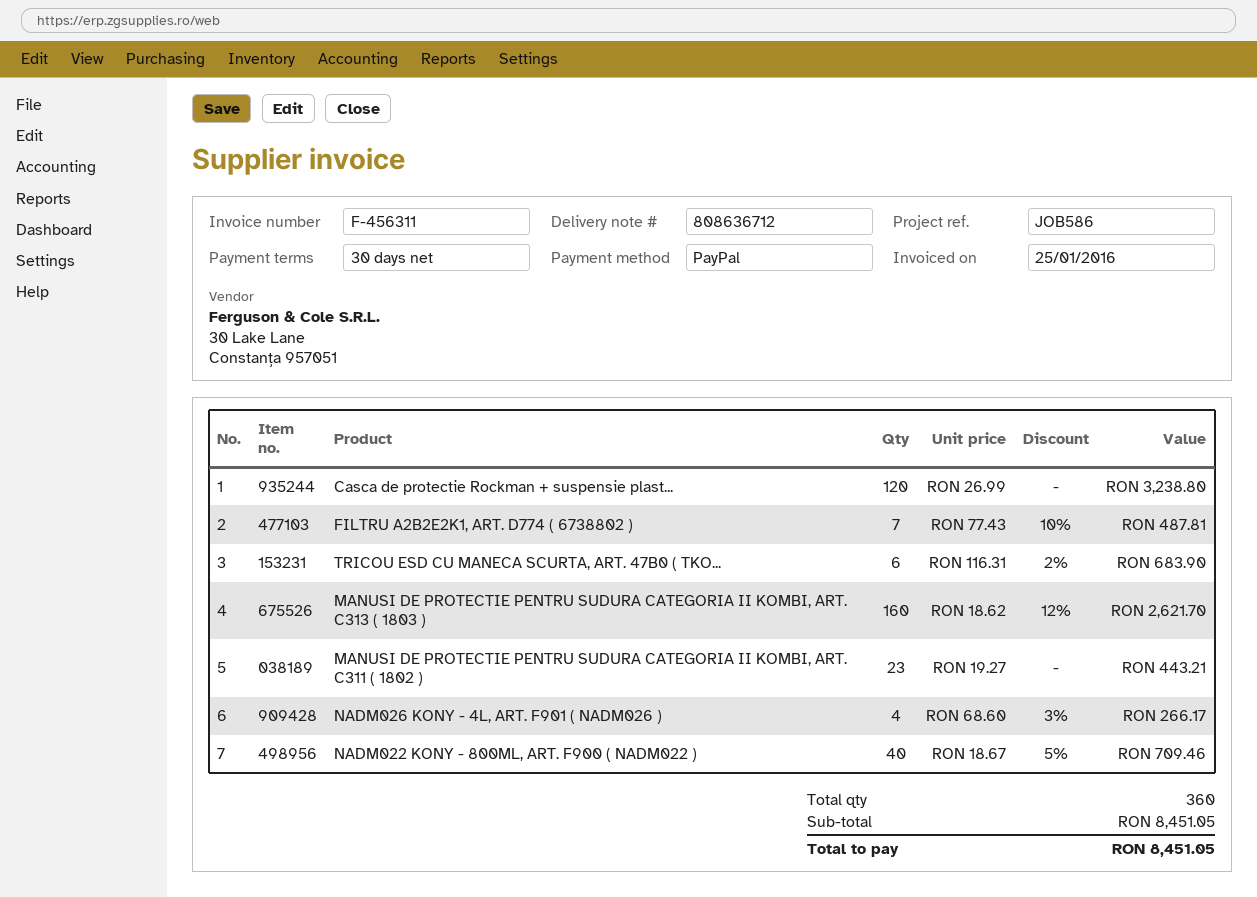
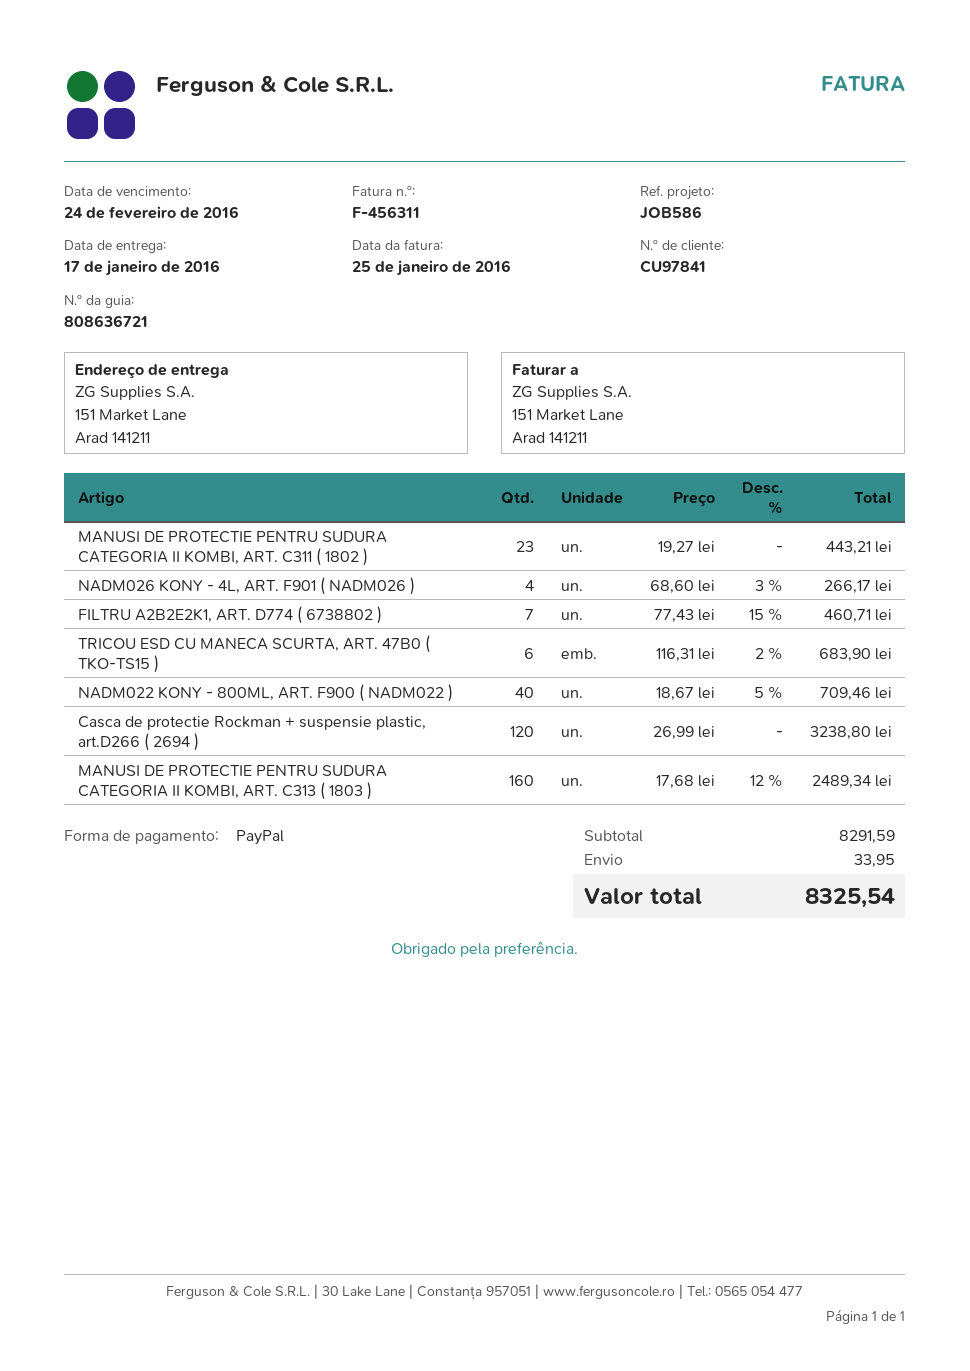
delivery note number: 808636712 -> 808636721
FILTRU A2B2E2K1, ART. D774 ( 6738802 ): 7 x 77.43 - 10% = 487.81 -> 7 x 77.43 - 15% = 460.71
MANUSI DE PROTECTIE PENTRU SUDURA CATEGORIA II KOMBI, ART. C313 ( 1803 ): 160 x 18.62 - 12% = 2621.70 -> 160 x 17.68 - 12% = 2489.34
subtotal: 8451.05 -> 8291.59
shipping: none -> 33.95
total: 8451.05 -> 8325.54

